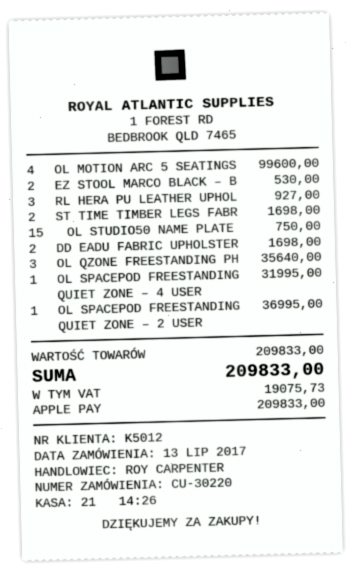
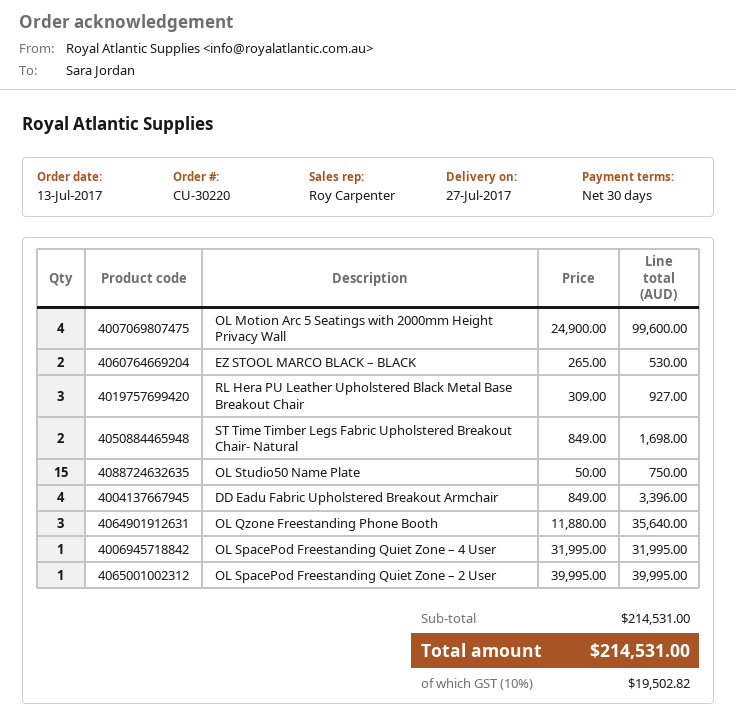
DD EADU FABRIC UPHOLSTER: 2 for 1698.00 -> 4 for 3396.00
OL SPACEPOD FREESTANDING QUIET ZONE – 2 USER: 1 for 36995.00 -> 1 for 39995.00
subtotal: 209833.00 -> 214531.00
tax: 19075.73 -> 19502.82
total: 209833.00 -> 214531.00

